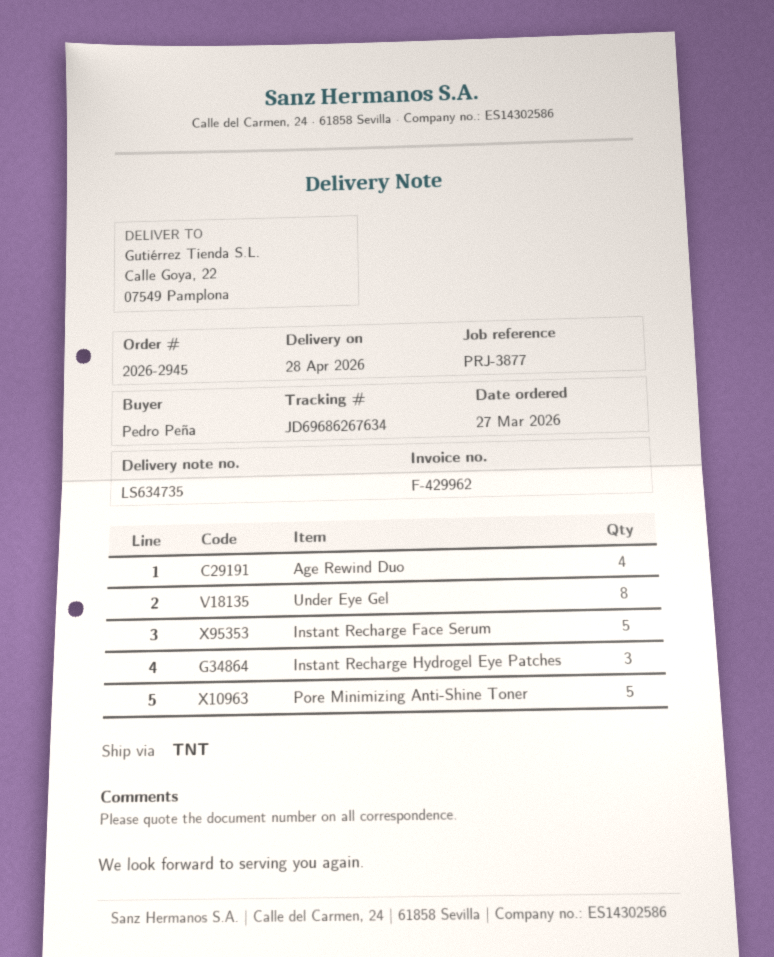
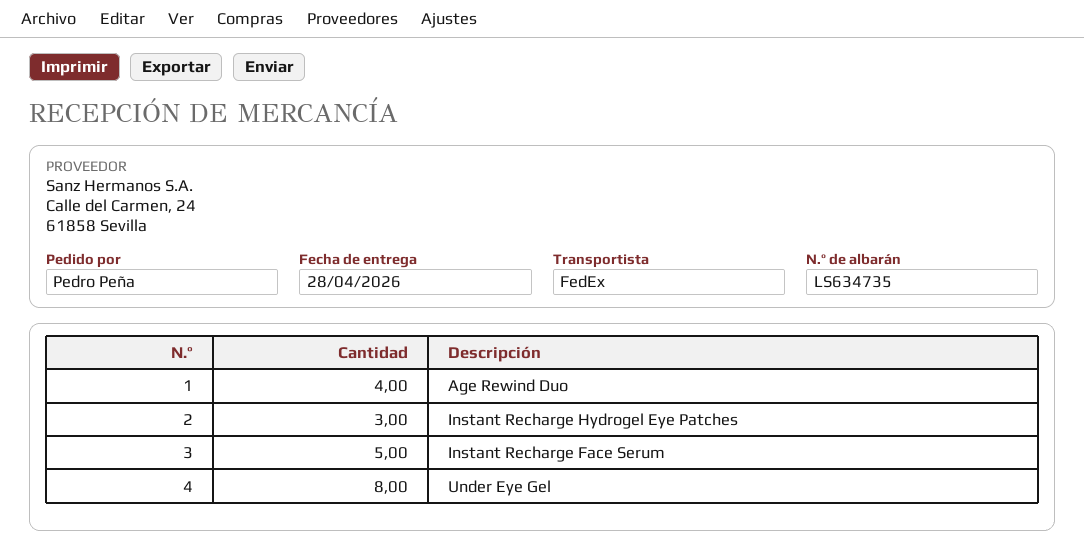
shipping method: TNT -> FedEx
Pore Minimizing Anti-Shine Toner: 5 -> none

